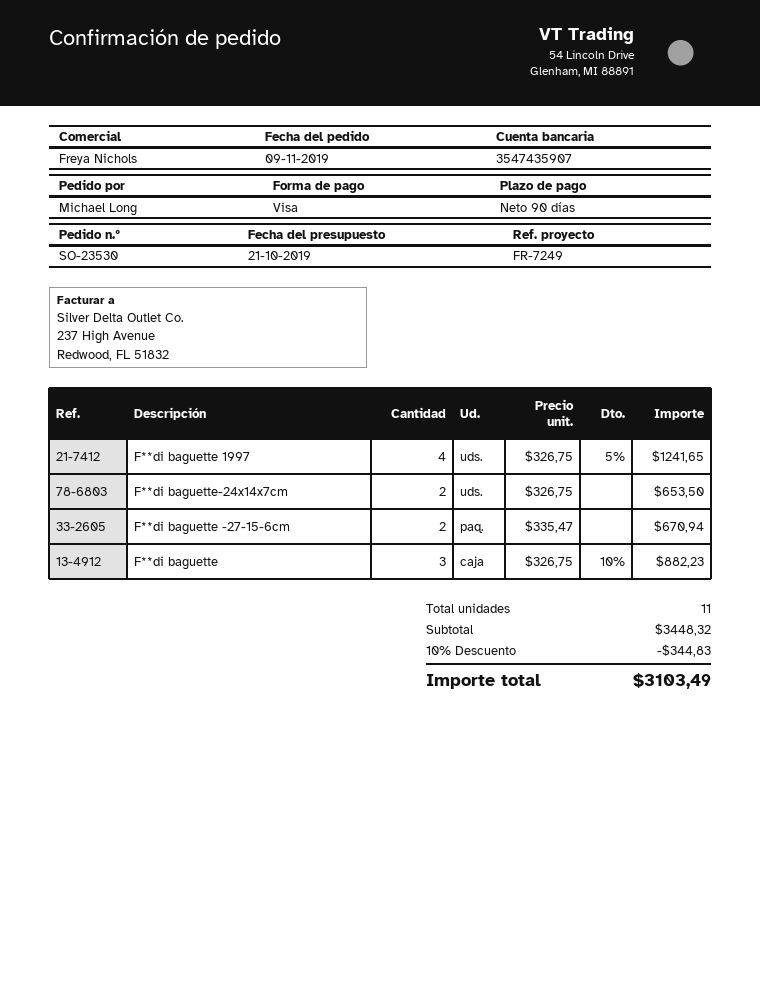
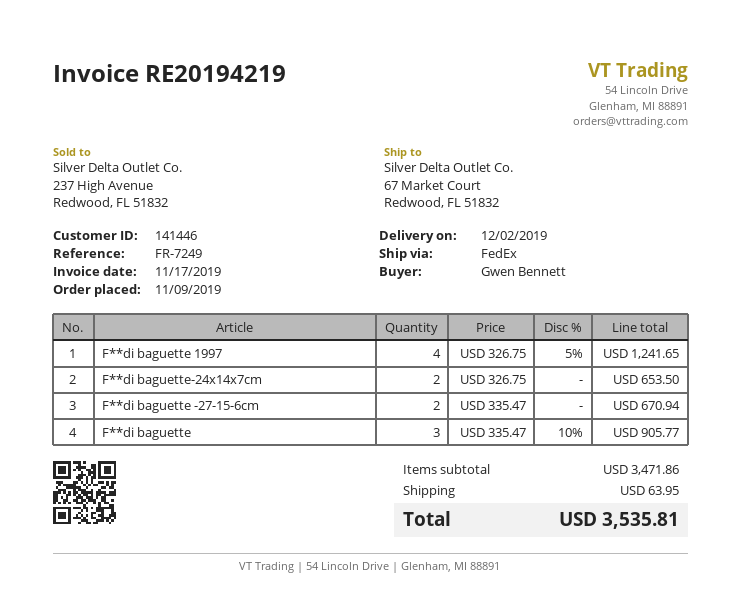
ordered by: Michael Long -> Gwen Bennett
F**di baguette: 3 x 326.75 - 10% = 882.23 -> 3 x 335.47 - 10% = 905.77
subtotal: 3448.32 -> 3471.86
discount: 10% = 344.83 -> none
shipping: none -> 63.95
total: 3103.49 -> 3535.81

